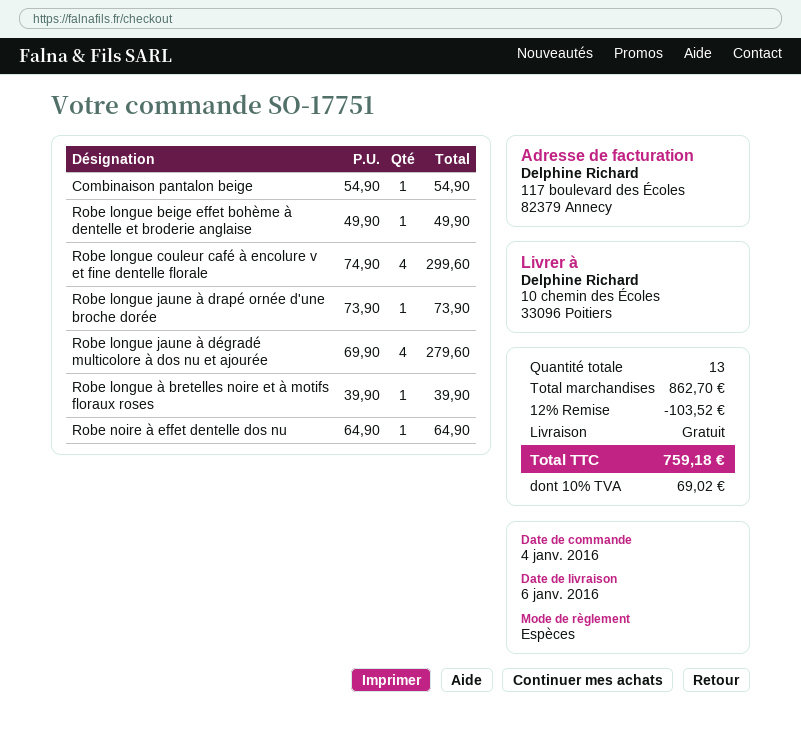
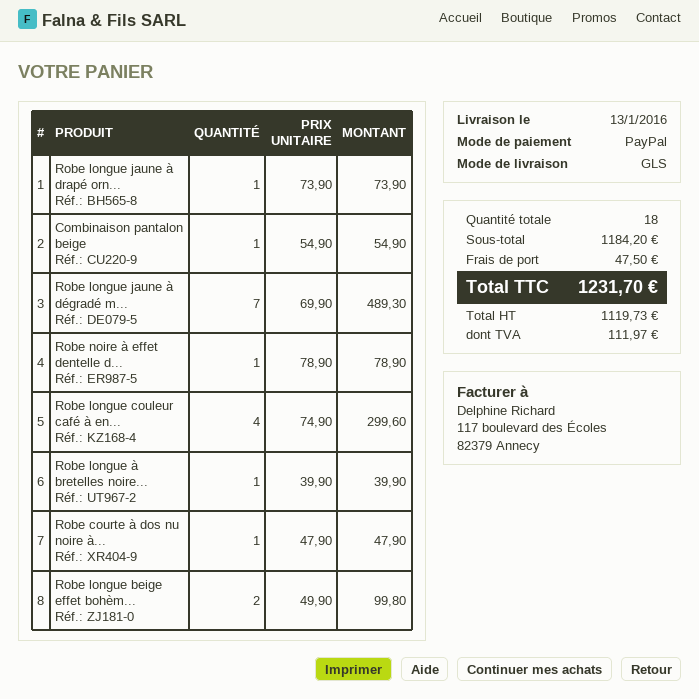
delivery date: 2016-01-06 -> 2016-01-13
payment method: cash -> PayPal
Robe longue beige effet bohème à dentelle et broderie anglaise: 1 x 49.90 = 49.90 -> 2 x 49.90 = 99.80
Robe longue jaune à dégradé multicolore à dos nu et ajourée: 4 x 69.90 = 279.60 -> 7 x 69.90 = 489.30
Robe noire à effet dentelle dos nu: 1 x 64.90 = 64.90 -> 1 x 78.90 = 78.90
Robe courte à dos nu noire à...: none -> 1 x 47.90 = 47.90
total quantity: 13 -> 18
subtotal: 862.70 -> 1184.20
discount: 12% = 103.52 -> none
shipping: 0.00 -> 47.50
tax: 69.02 -> 111.97
total: 759.18 -> 1231.70

